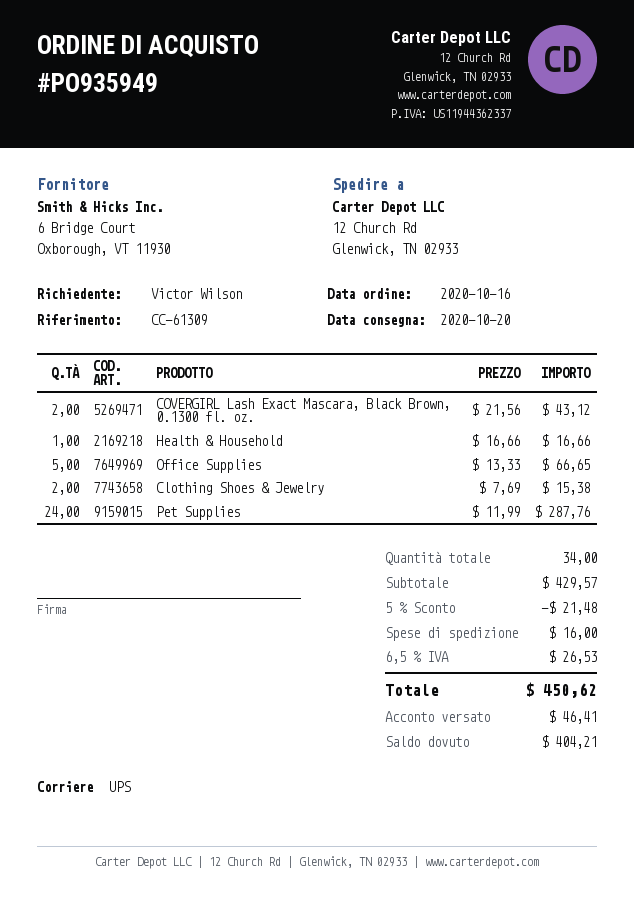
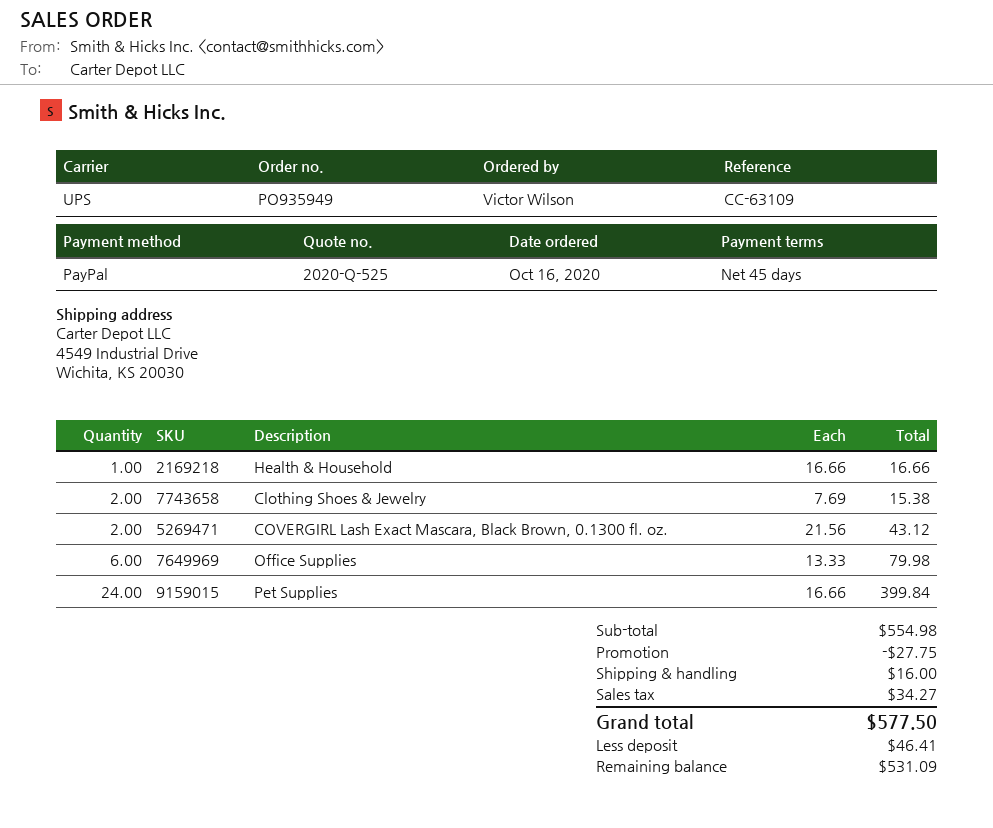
reference: CC-61309 -> CC-63109
ship to: 12 Church Rd, Glenwick, TN 02933 -> 4549 Industrial Drive, Wichita, KS 20030
Office Supplies: 5 x 13.33 = 66.65 -> 6 x 13.33 = 79.98
Pet Supplies: 24 x 11.99 = 287.76 -> 24 x 16.66 = 399.84
subtotal: 429.57 -> 554.98
discount: 21.48 -> 27.75
tax: 26.53 -> 34.27
total: 450.62 -> 577.50
balance: 404.21 -> 531.09

